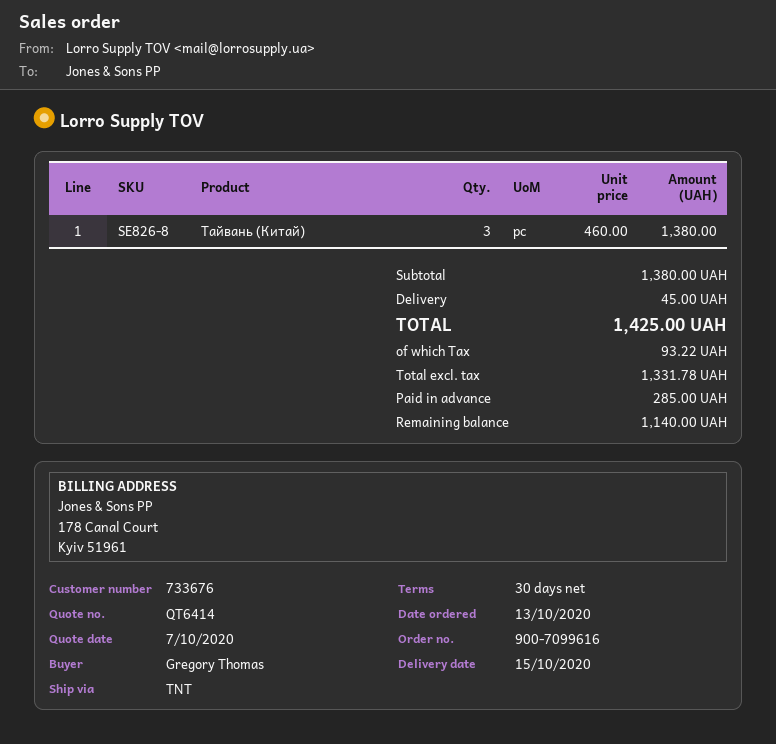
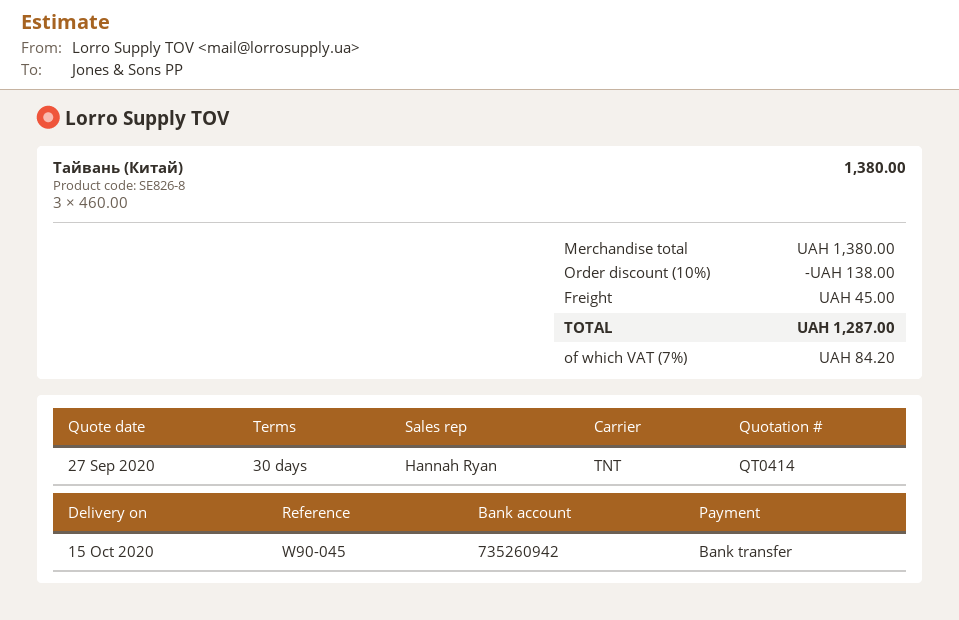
quote number: QT6414 -> QT0414
quote date: 2020-10-07 -> 2020-09-27
discount: none -> 10% = 138.00
tax: 93.22 -> 84.20
total: 1425.00 -> 1287.00

